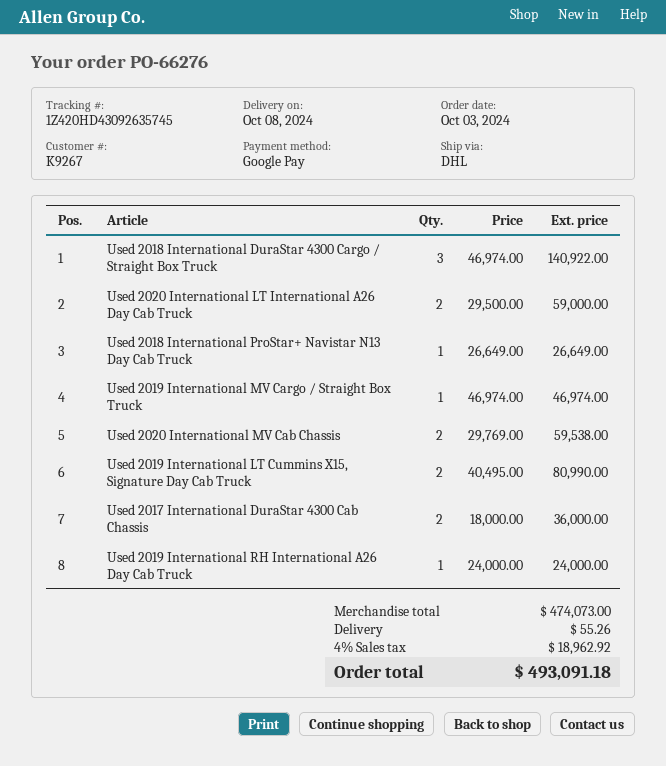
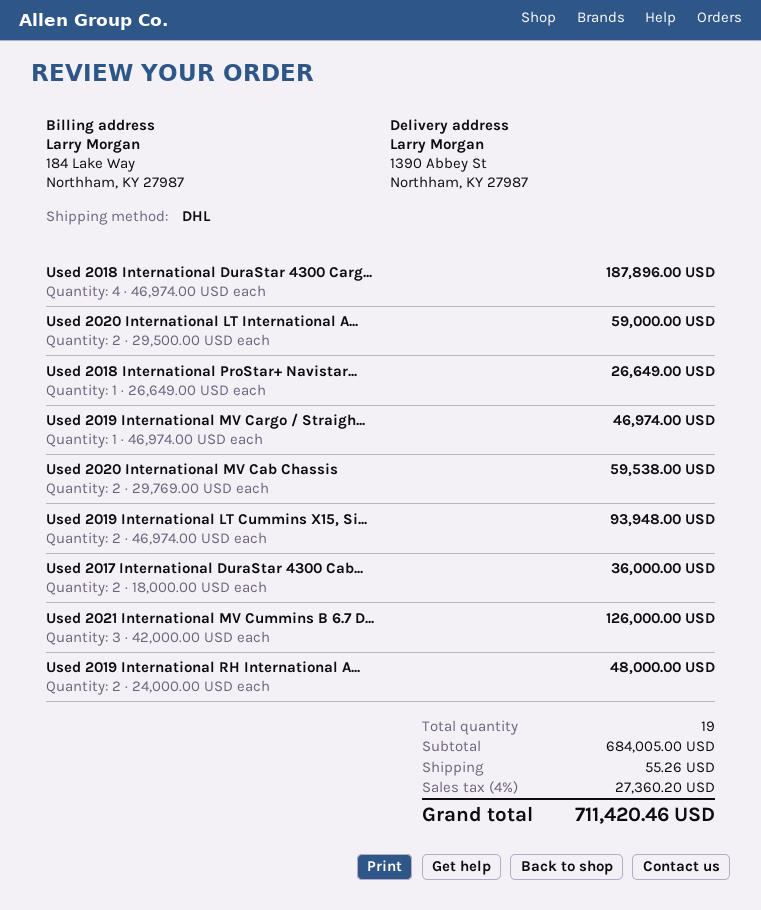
Used 2018 International DuraStar 4300 Cargo / Straight Box Truck: 3 x 46974.00 = 140922.00 -> 4 x 46974.00 = 187896.00
Used 2019 International LT Cummins X15, Signature Day Cab Truck: 2 x 40495.00 = 80990.00 -> 2 x 46974.00 = 93948.00
Used 2019 International RH International A26 Day Cab Truck: 1 x 24000.00 = 24000.00 -> 2 x 24000.00 = 48000.00
Used 2021 International MV Cummins B 6.7 D...: none -> 3 x 42000.00 = 126000.00
subtotal: 474073.00 -> 684005.00
tax: 4% = 18962.92 -> 4% = 27360.20
total: 493091.18 -> 711420.46

